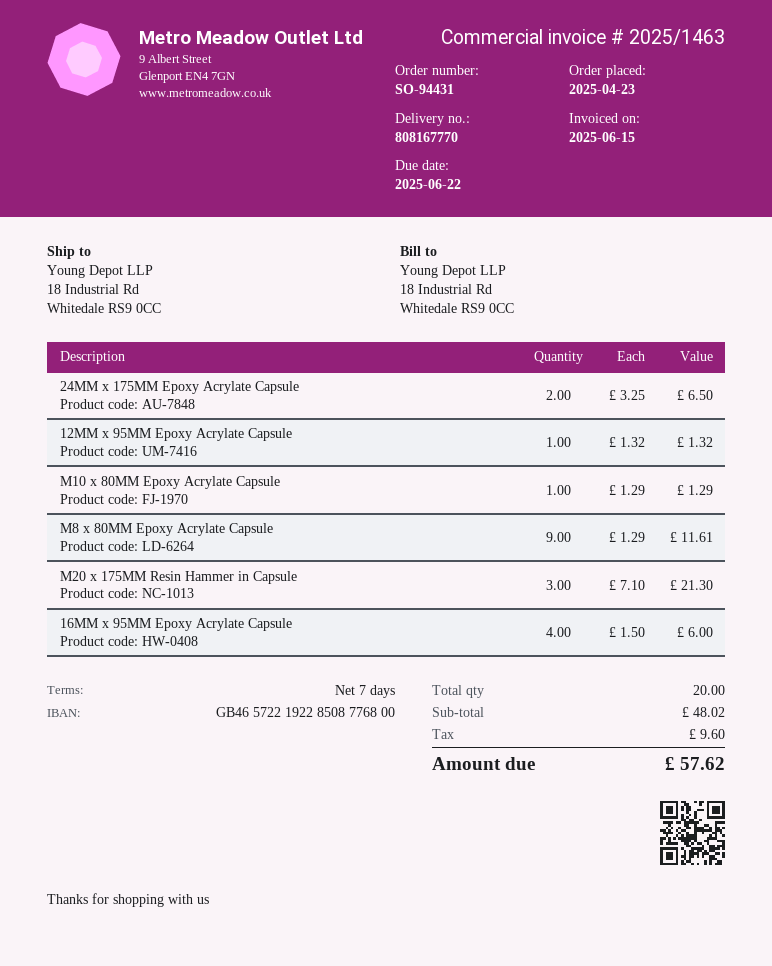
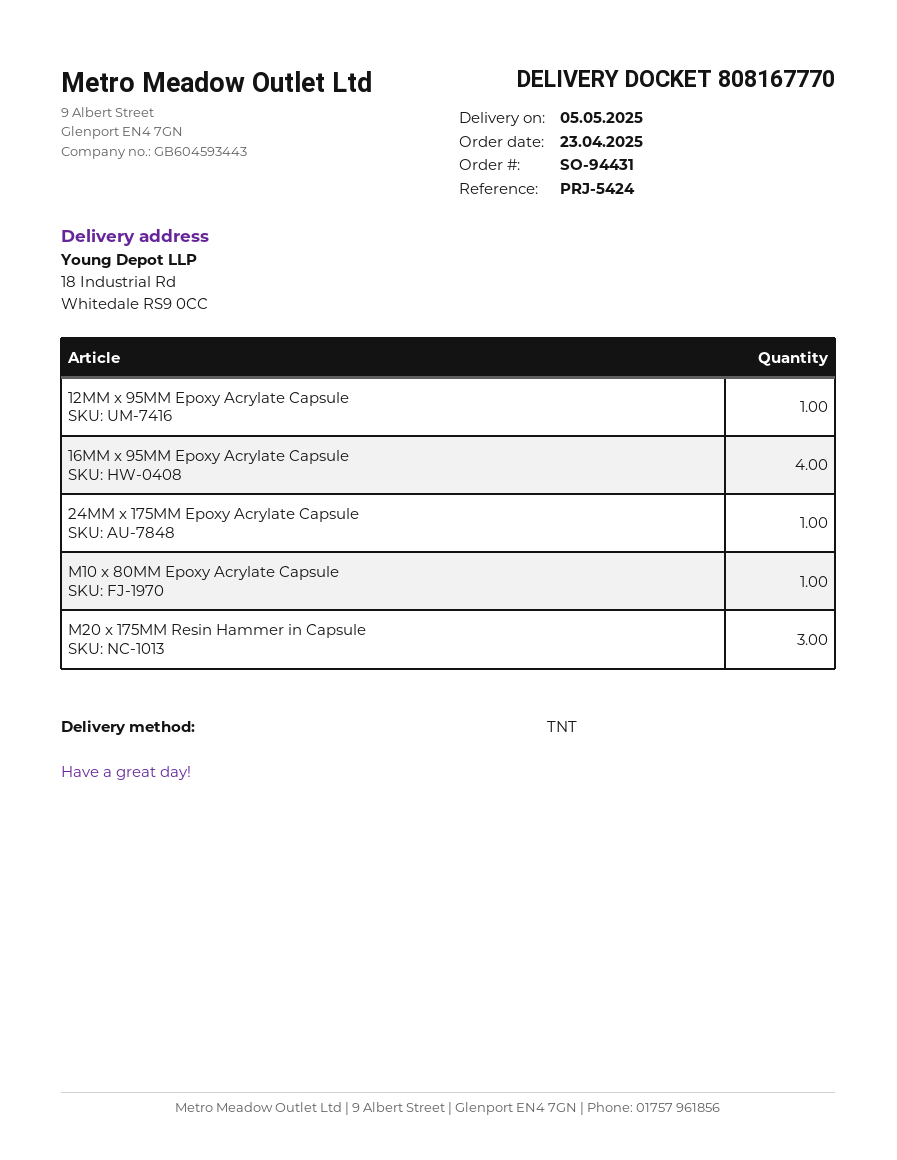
24MM x 175MM Epoxy Acrylate Capsule: 2 -> 1
M8 x 80MM Epoxy Acrylate Capsule: 9 -> none

